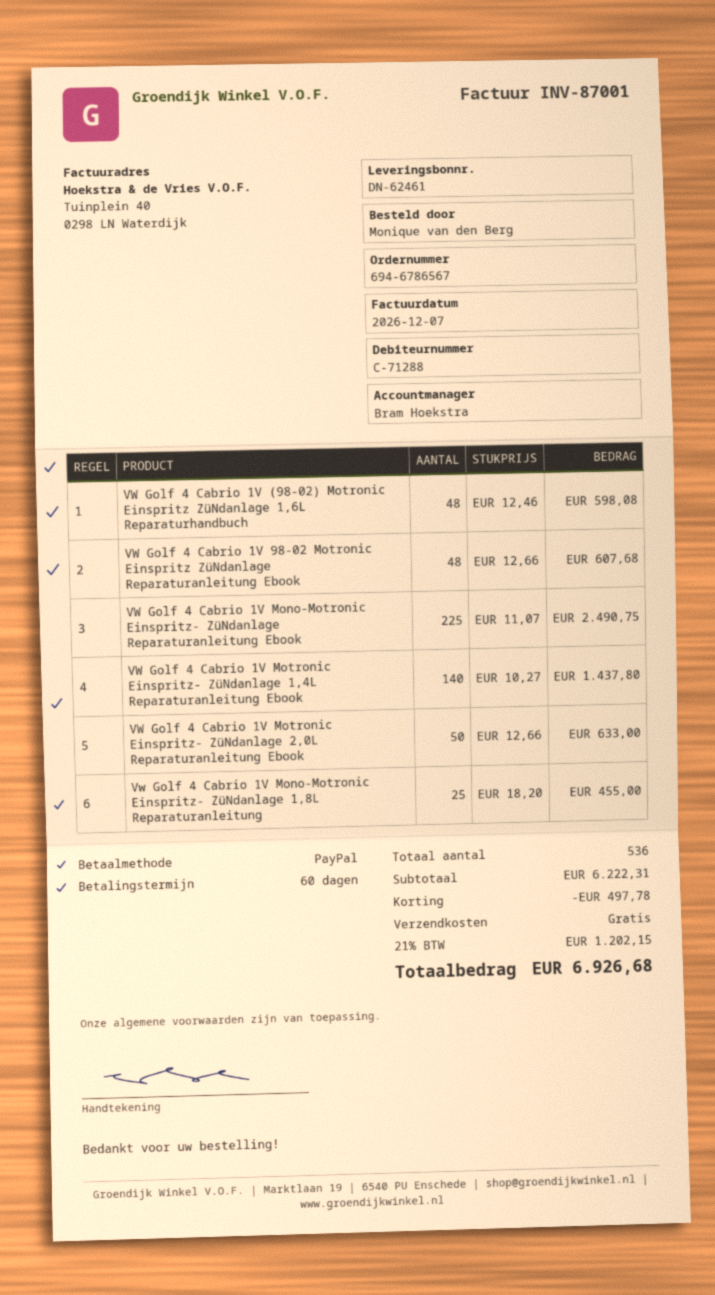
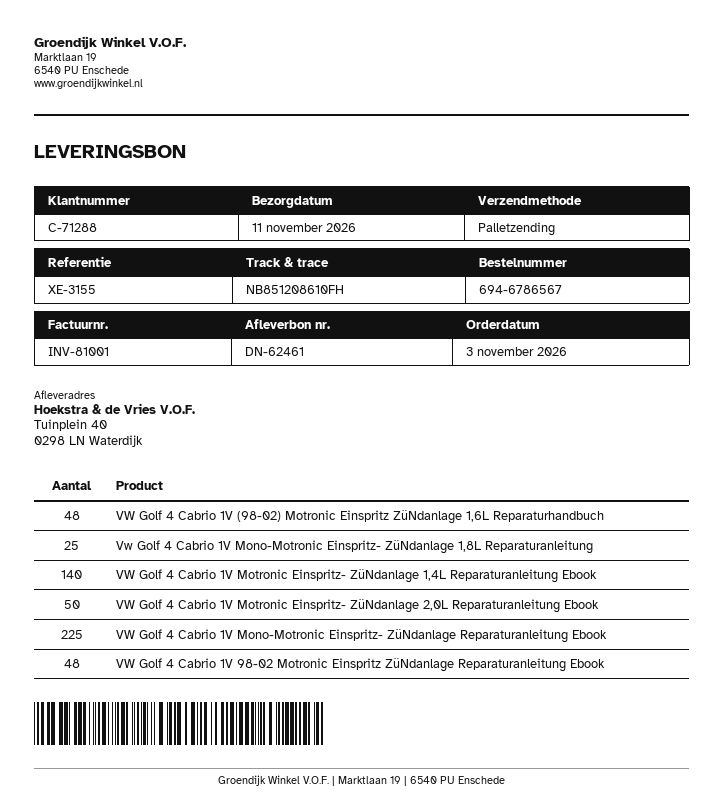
invoice number: INV-87001 -> INV-81001

